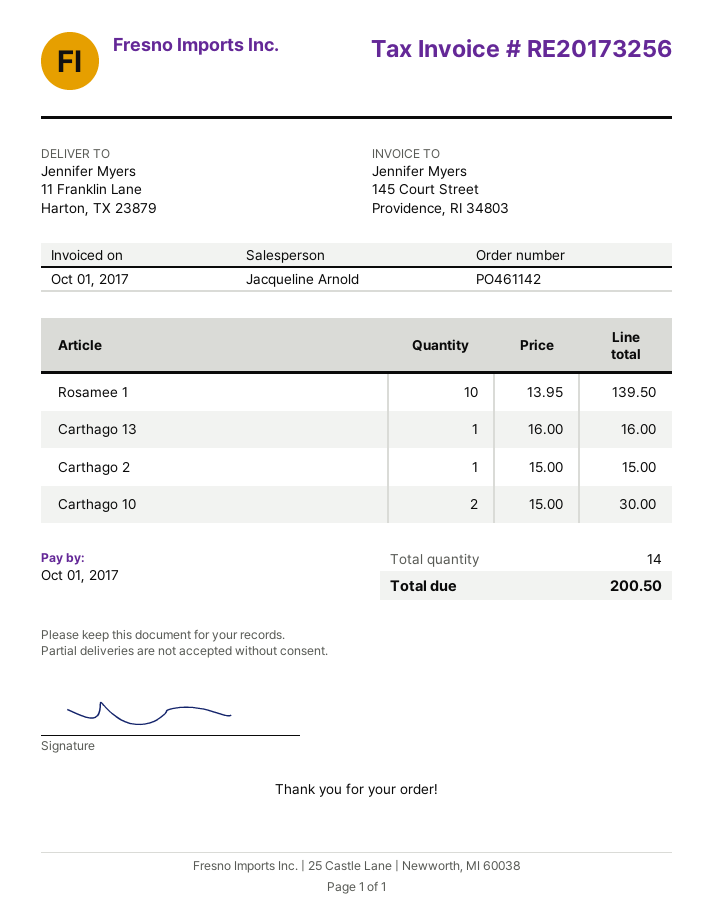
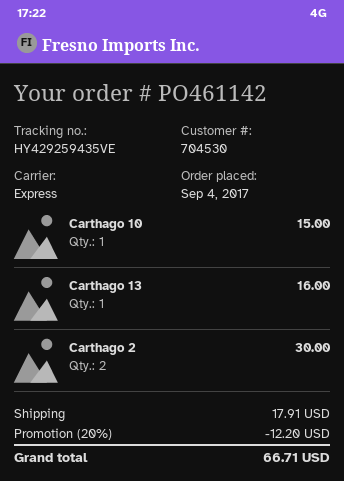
Rosamee 1: 10 for 139.50 -> none
Carthago 2: 1 for 15.00 -> 2 for 30.00
Carthago 10: 2 for 30.00 -> 1 for 15.00
discount: none -> 20% = 12.20
shipping: none -> 17.91
total: 200.50 -> 66.71

